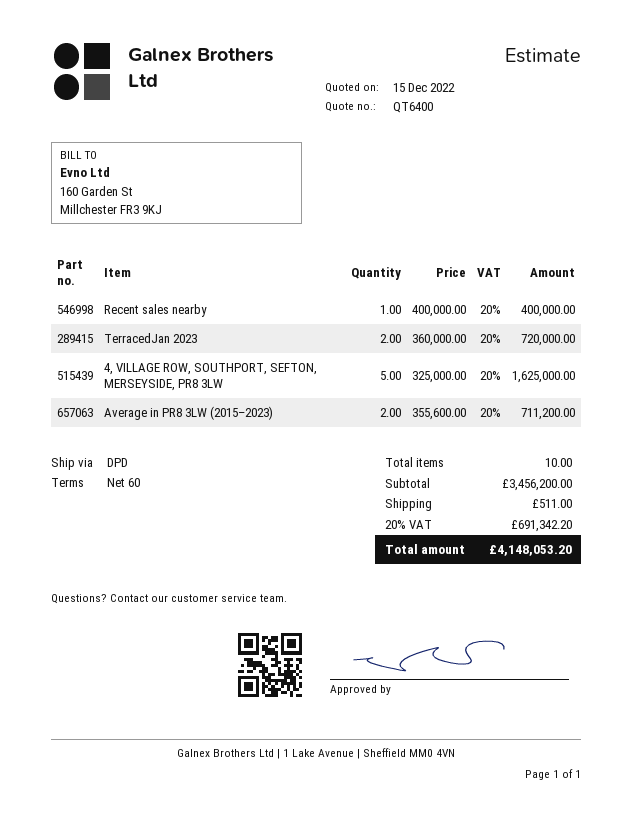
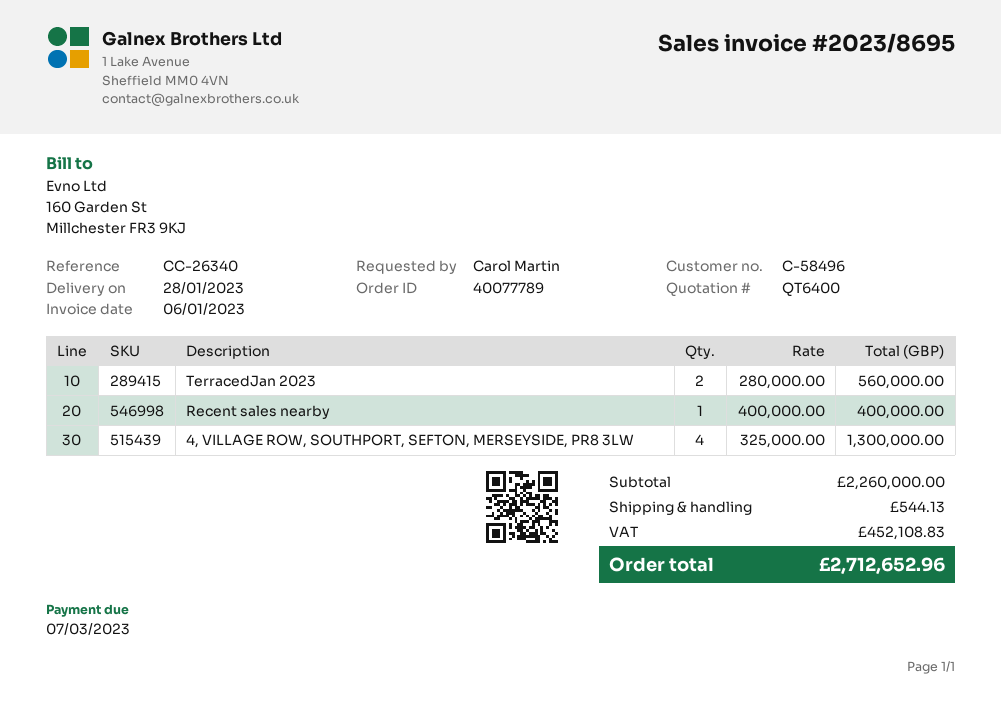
TerracedJan 2023: 2 x 360000.00 = 720000.00 -> 2 x 280000.00 = 560000.00
4, VILLAGE ROW, SOUTHPORT, SEFTON, MERSEYSIDE, PR8 3LW: 5 x 325000.00 = 1625000.00 -> 4 x 325000.00 = 1300000.00
Average in PR8 3LW (2015–2023): 2 x 355600.00 = 711200.00 -> none
subtotal: 3456200.00 -> 2260000.00
shipping: 511.00 -> 544.13
tax: 691342.20 -> 452108.83
total: 4148053.20 -> 2712652.96

